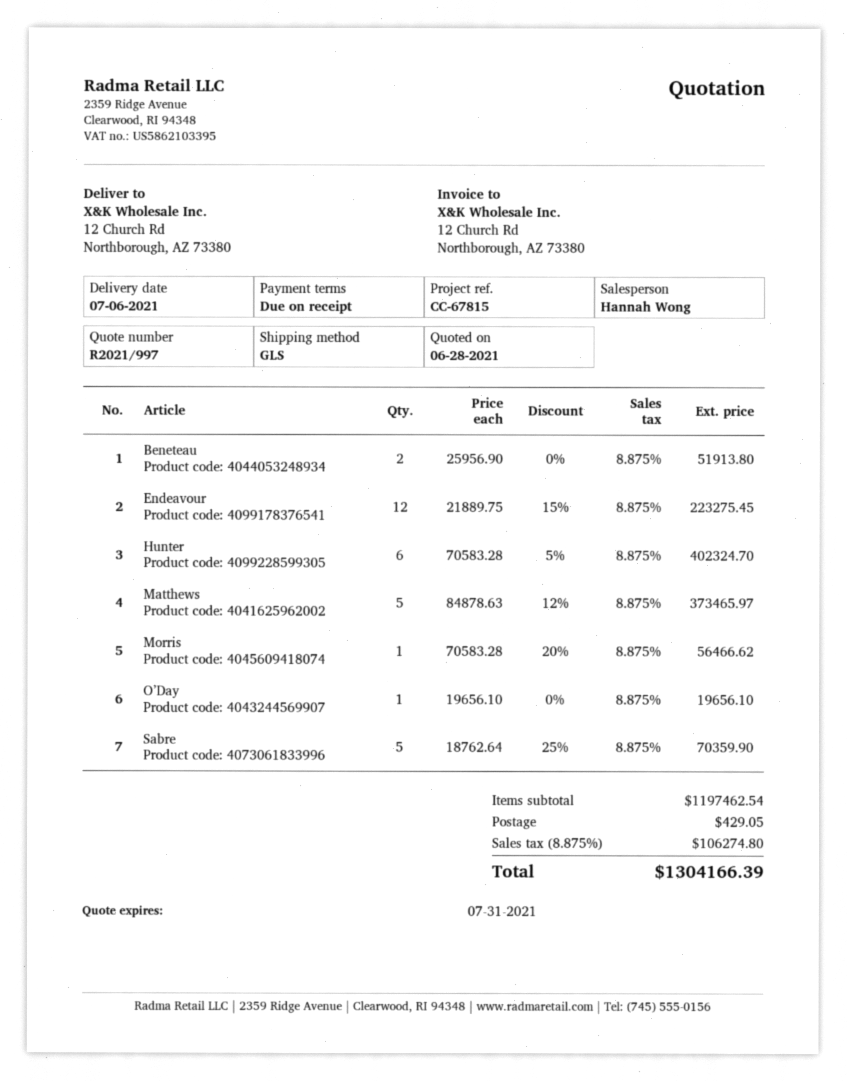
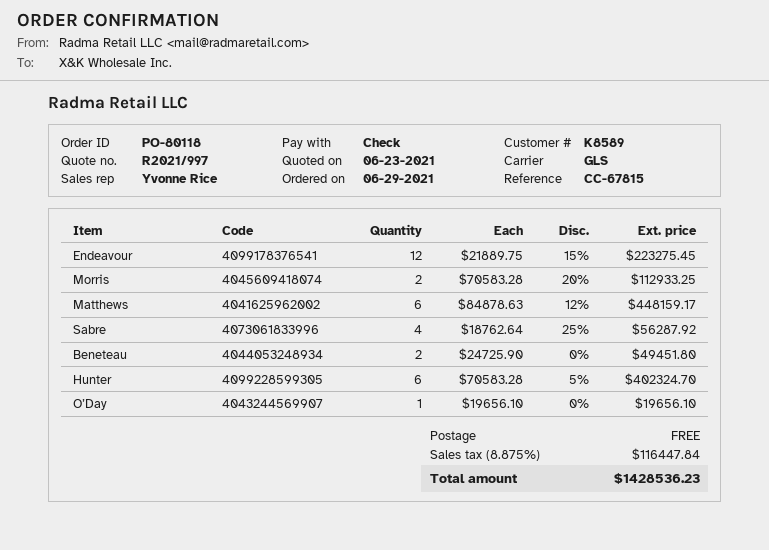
quote date: 2021-06-28 -> 2021-06-23
sales rep: Hannah Wong -> Yvonne Rice
Beneteau: 2 x 25956.90 = 51913.80 -> 2 x 24725.90 = 49451.80
Matthews: 5 x 84878.63 - 12% = 373465.97 -> 6 x 84878.63 - 12% = 448159.17
Morris: 1 x 70583.28 - 20% = 56466.62 -> 2 x 70583.28 - 20% = 112933.25
Sabre: 5 x 18762.64 - 25% = 70359.90 -> 4 x 18762.64 - 25% = 56287.92
shipping: 429.05 -> 0.00
tax: 8.875% = 106274.80 -> 8.875% = 116447.84
total: 1304166.39 -> 1428536.23

